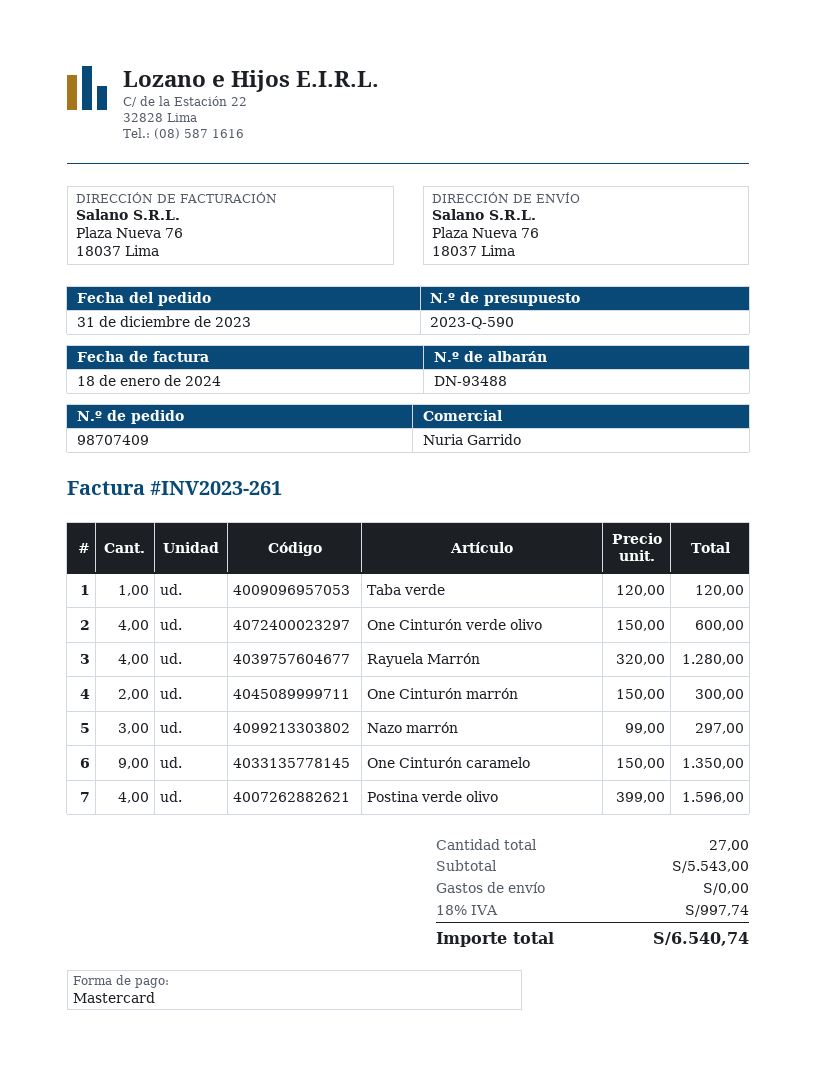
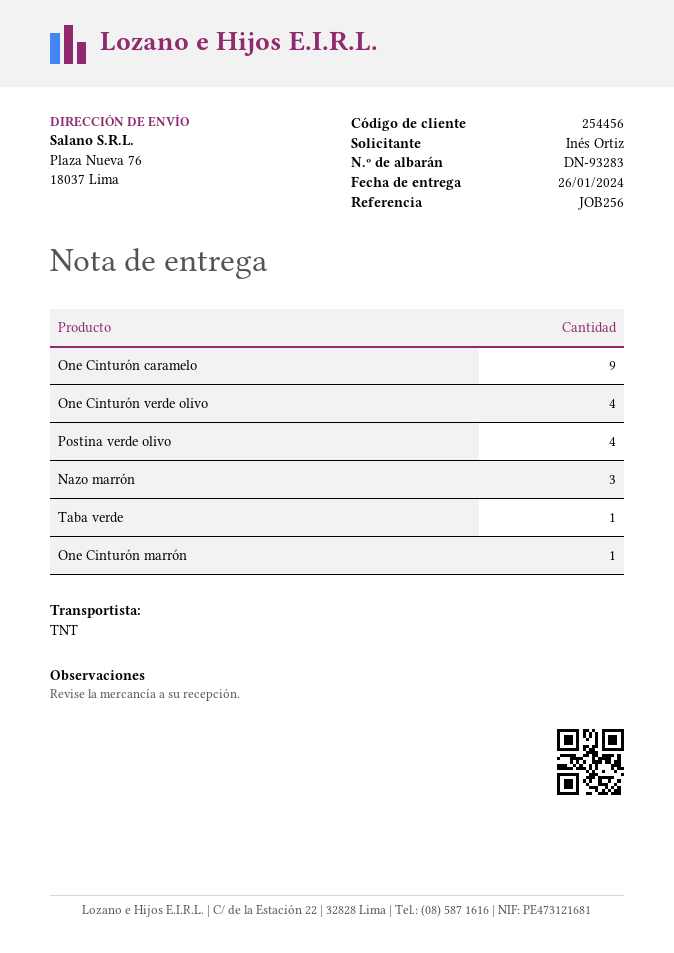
delivery note number: DN-93488 -> DN-93283
Rayuela Marrón: 4 -> none
One Cinturón marrón: 2 -> 1

